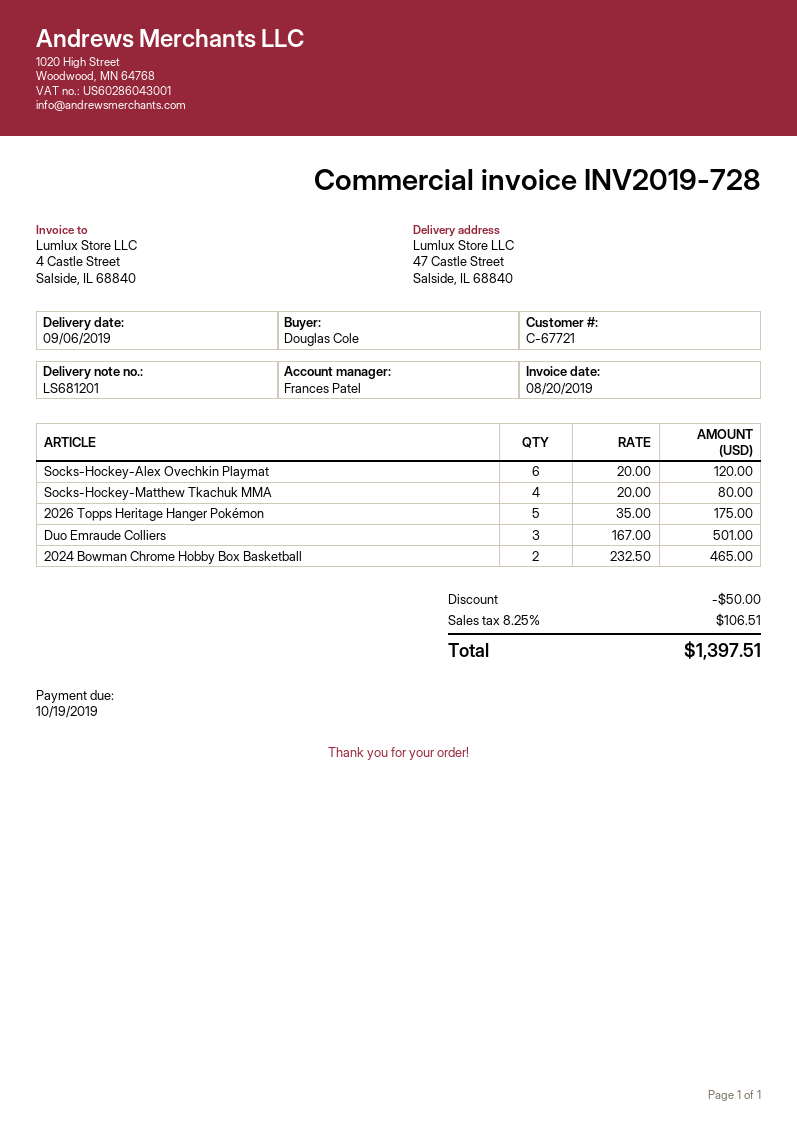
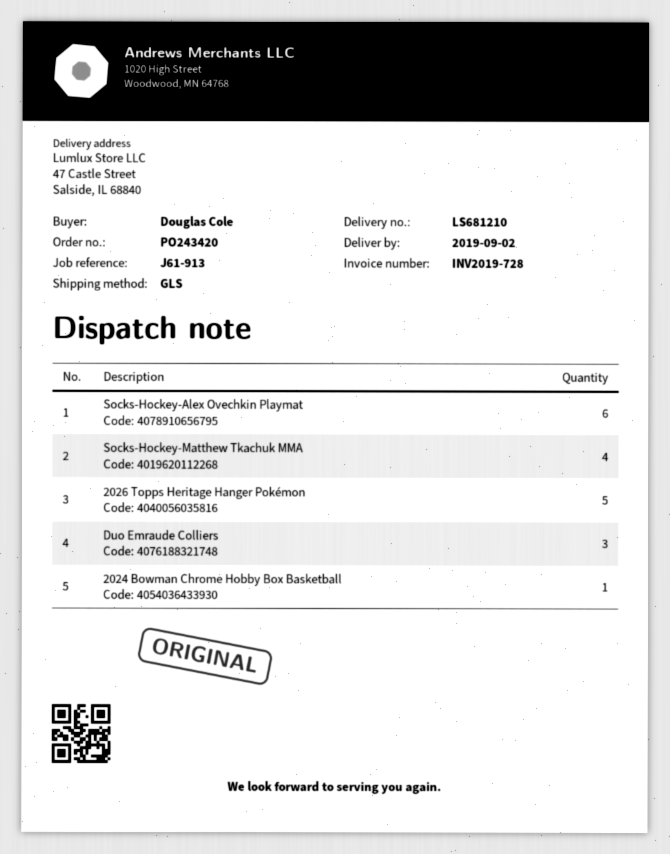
delivery note number: LS681201 -> LS681210
delivery date: 2019-09-06 -> 2019-09-02
2024 Bowman Chrome Hobby Box Basketball: 2 -> 1

